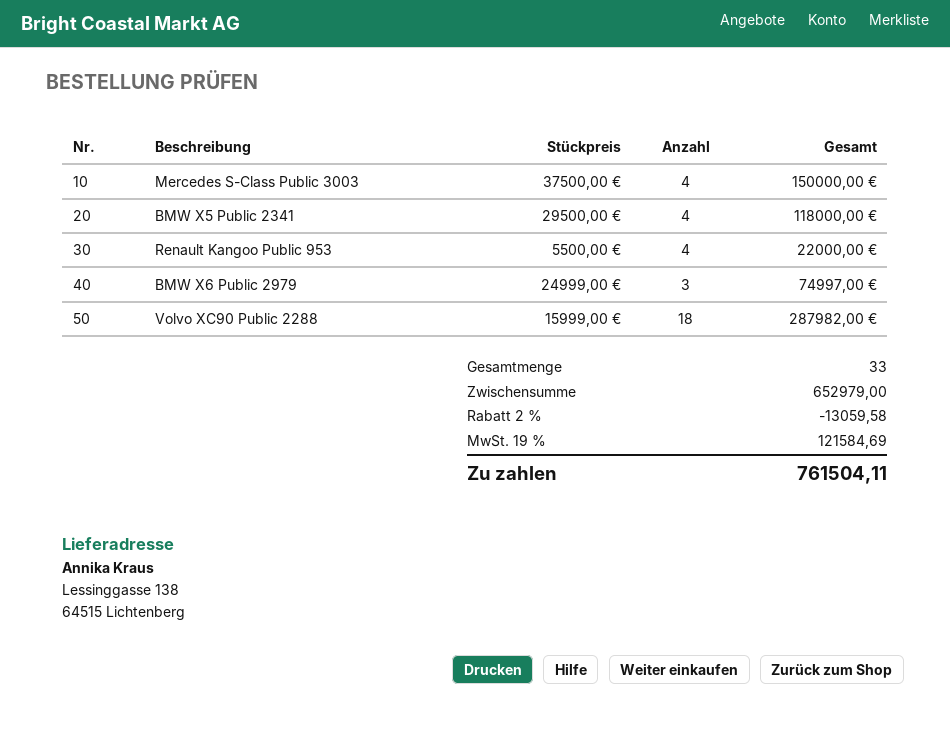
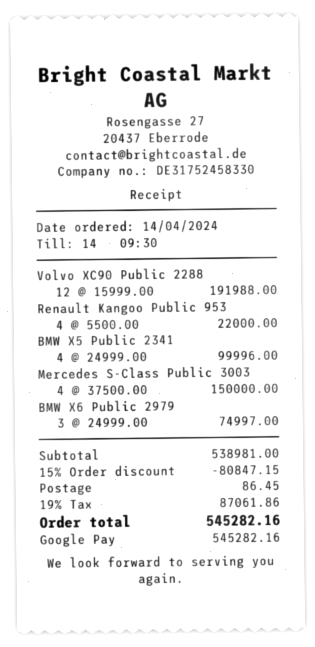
BMW X5 Public 2341: 4 x 29500.00 = 118000.00 -> 4 x 24999.00 = 99996.00
Volvo XC90 Public 2288: 18 x 15999.00 = 287982.00 -> 12 x 15999.00 = 191988.00
subtotal: 652979.00 -> 538981.00
discount: 2% = 13059.58 -> 15% = 80847.15
shipping: none -> 86.45
tax: 19% = 121584.69 -> 19% = 87061.86
total: 761504.11 -> 545282.16

